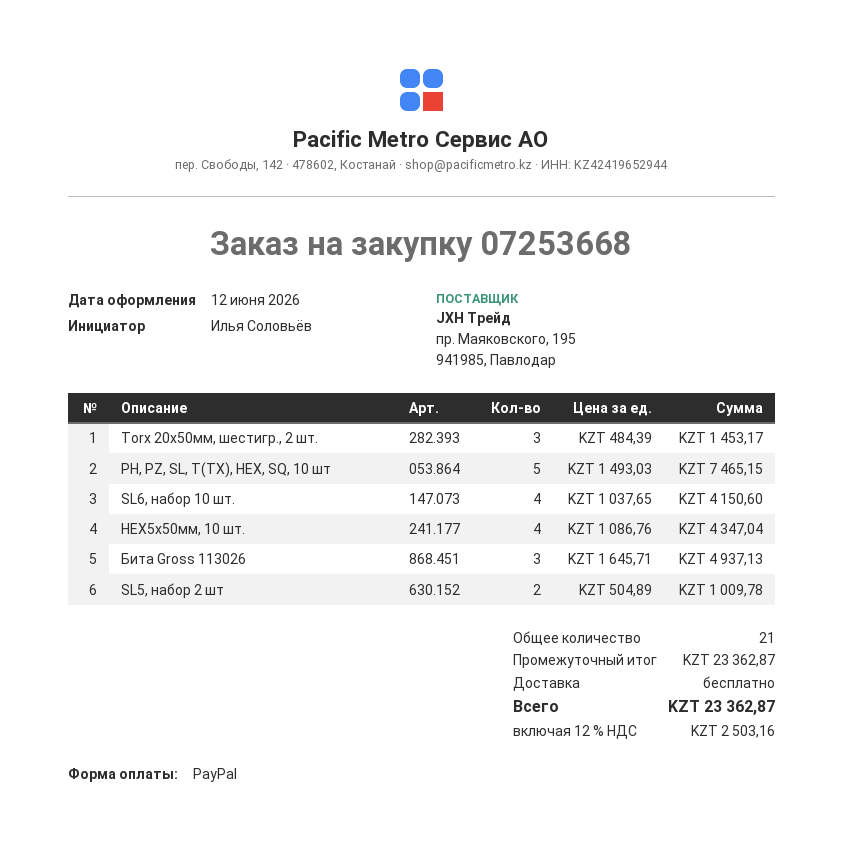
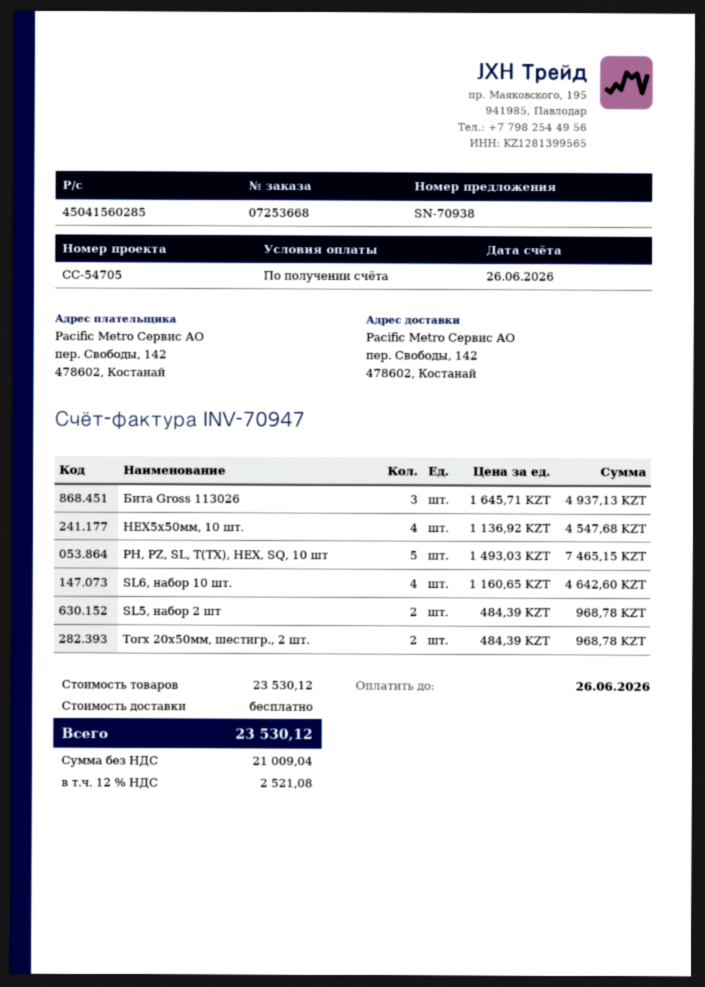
Torx 20х50мм, шестигр., 2 шт.: 3 x 484.39 = 1453.17 -> 2 x 484.39 = 968.78
SL6, набор 10 шт.: 4 x 1037.65 = 4150.60 -> 4 x 1160.65 = 4642.60
HEX5х50мм, 10 шт.: 4 x 1086.76 = 4347.04 -> 4 x 1136.92 = 4547.68
SL5, набор 2 шт: 2 x 504.89 = 1009.78 -> 2 x 484.39 = 968.78
subtotal: 23362.87 -> 23530.12
tax: 12% = 2503.16 -> 12% = 2521.08
total: 23362.87 -> 23530.12

